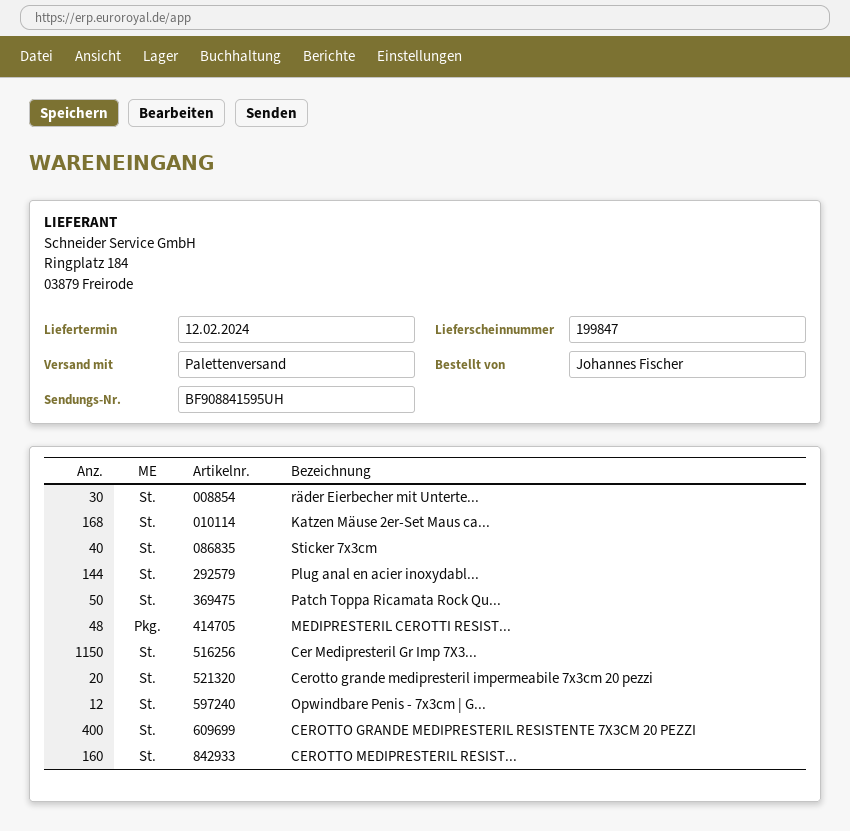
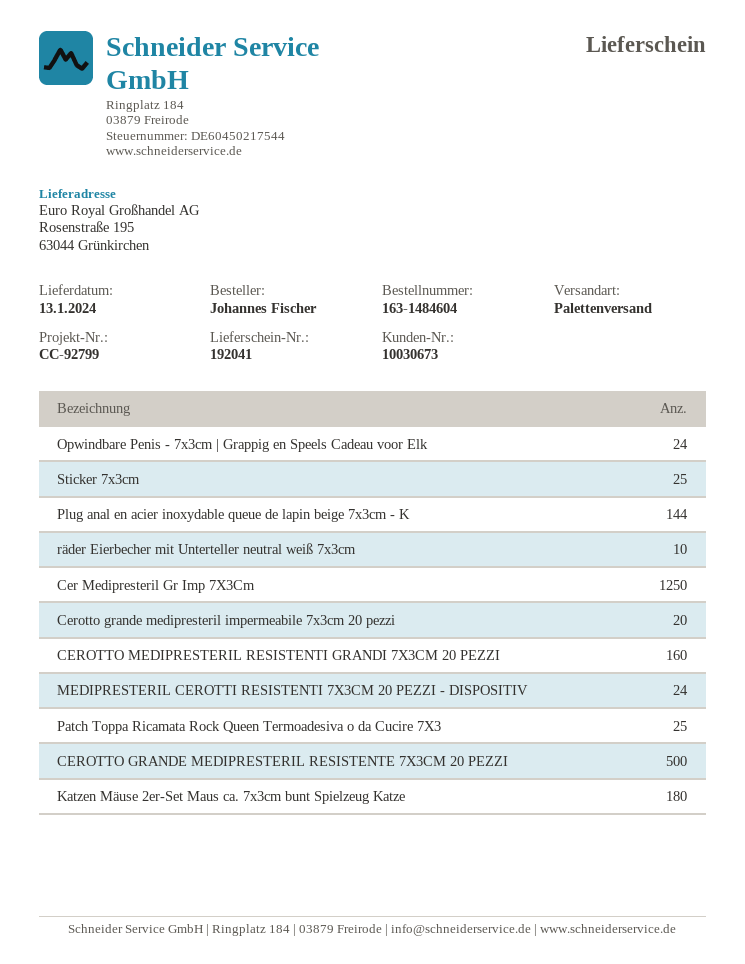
delivery note number: 199847 -> 192041
delivery date: 2024-02-12 -> 2024-01-13
räder Eierbecher mit Unterte...: 30 -> 10
Katzen Mäuse 2er-Set Maus ca...: 168 -> 180
Sticker 7x3cm: 40 -> 25
Patch Toppa Ricamata Rock Qu...: 50 -> 25
MEDIPRESTERIL CEROTTI RESIST...: 48 -> 24
Cer Medipresteril Gr Imp 7X3...: 1150 -> 1250
Opwindbare Penis - 7x3cm | G...: 12 -> 24
CEROTTO GRANDE MEDIPRESTERIL RESISTENTE 7X3CM 20 PEZZI: 400 -> 500

